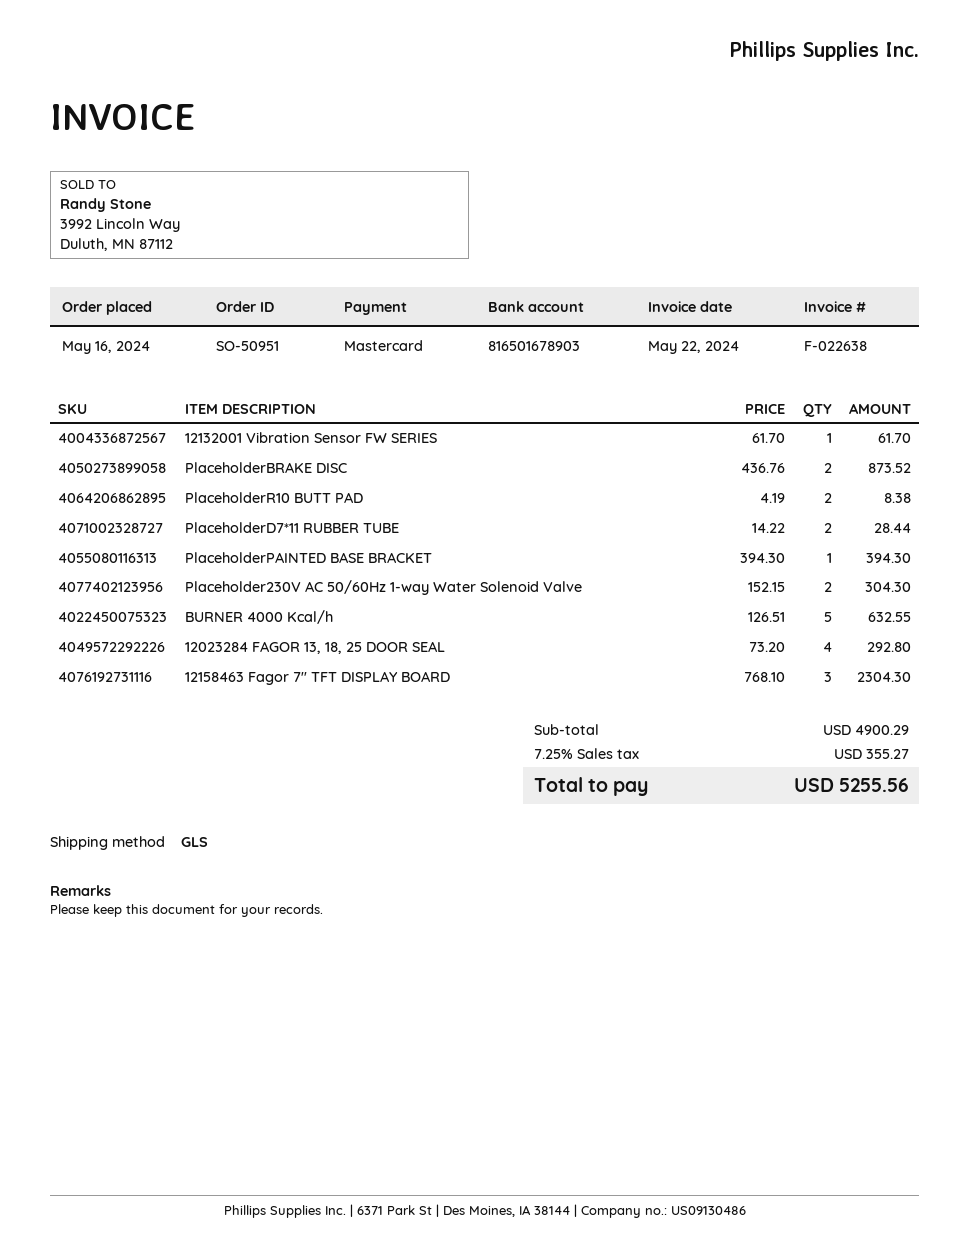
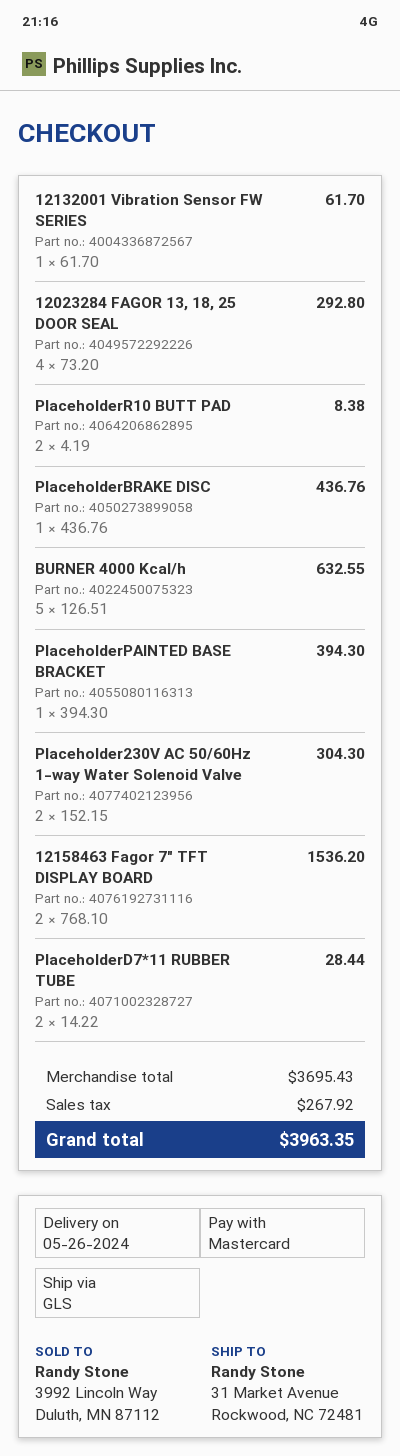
PlaceholderBRAKE DISC: 2 x 436.76 = 873.52 -> 1 x 436.76 = 436.76
12158463 Fagor 7" TFT DISPLAY BOARD: 3 x 768.10 = 2304.30 -> 2 x 768.10 = 1536.20
subtotal: 4900.29 -> 3695.43
tax: 355.27 -> 267.92
total: 5255.56 -> 3963.35

